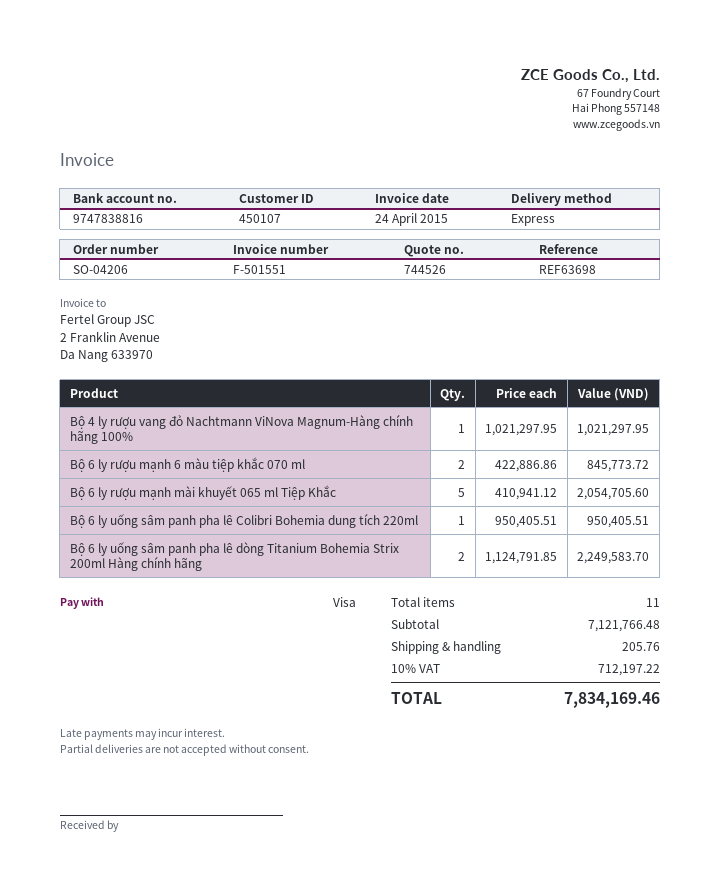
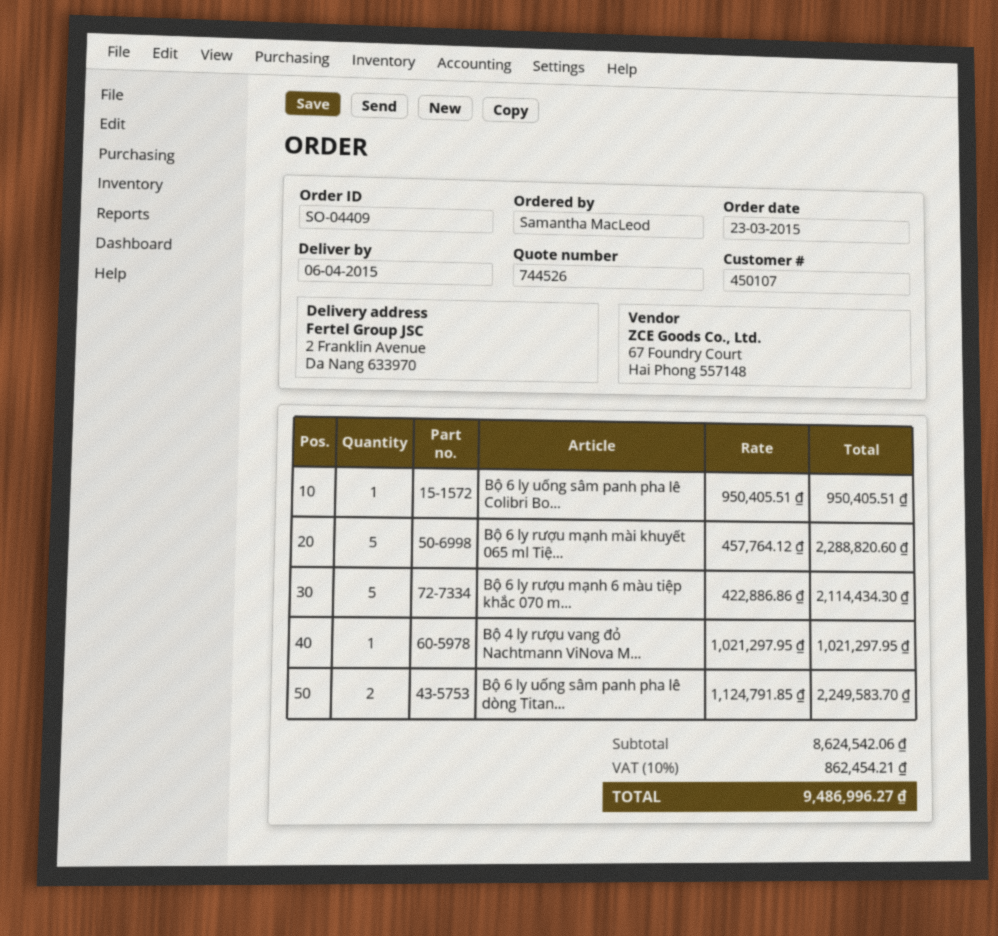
order number: SO-04206 -> SO-04409
Bộ 6 ly rượu mạnh 6 màu tiệp khắc 070 ml: 2 x 422886.86 = 845773.72 -> 5 x 422886.86 = 2114434.30
Bộ 6 ly rượu mạnh mài khuyết 065 ml Tiệp Khắc: 5 x 410941.12 = 2054705.60 -> 5 x 457764.12 = 2288820.60
subtotal: 7121766.48 -> 8624542.06
shipping: 205.76 -> none
tax: 10% = 712197.22 -> 10% = 862454.21
total: 7834169.46 -> 9486996.27

